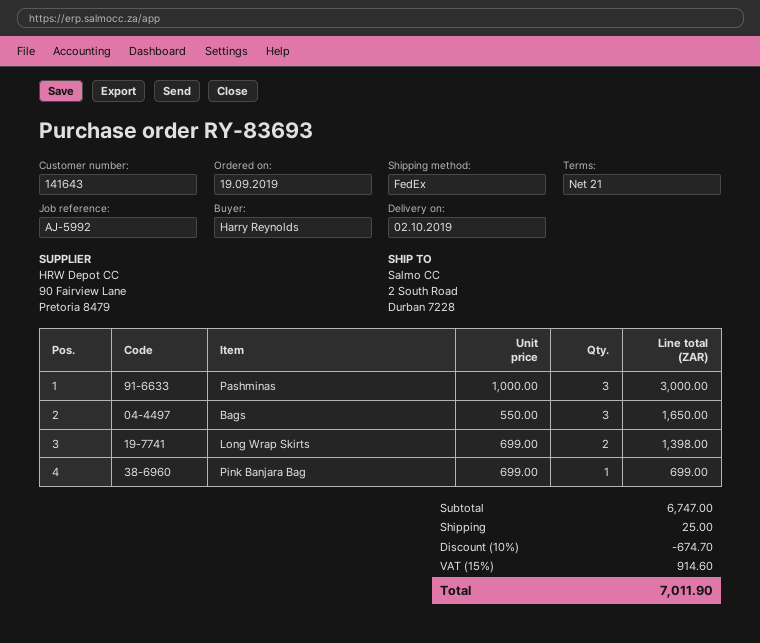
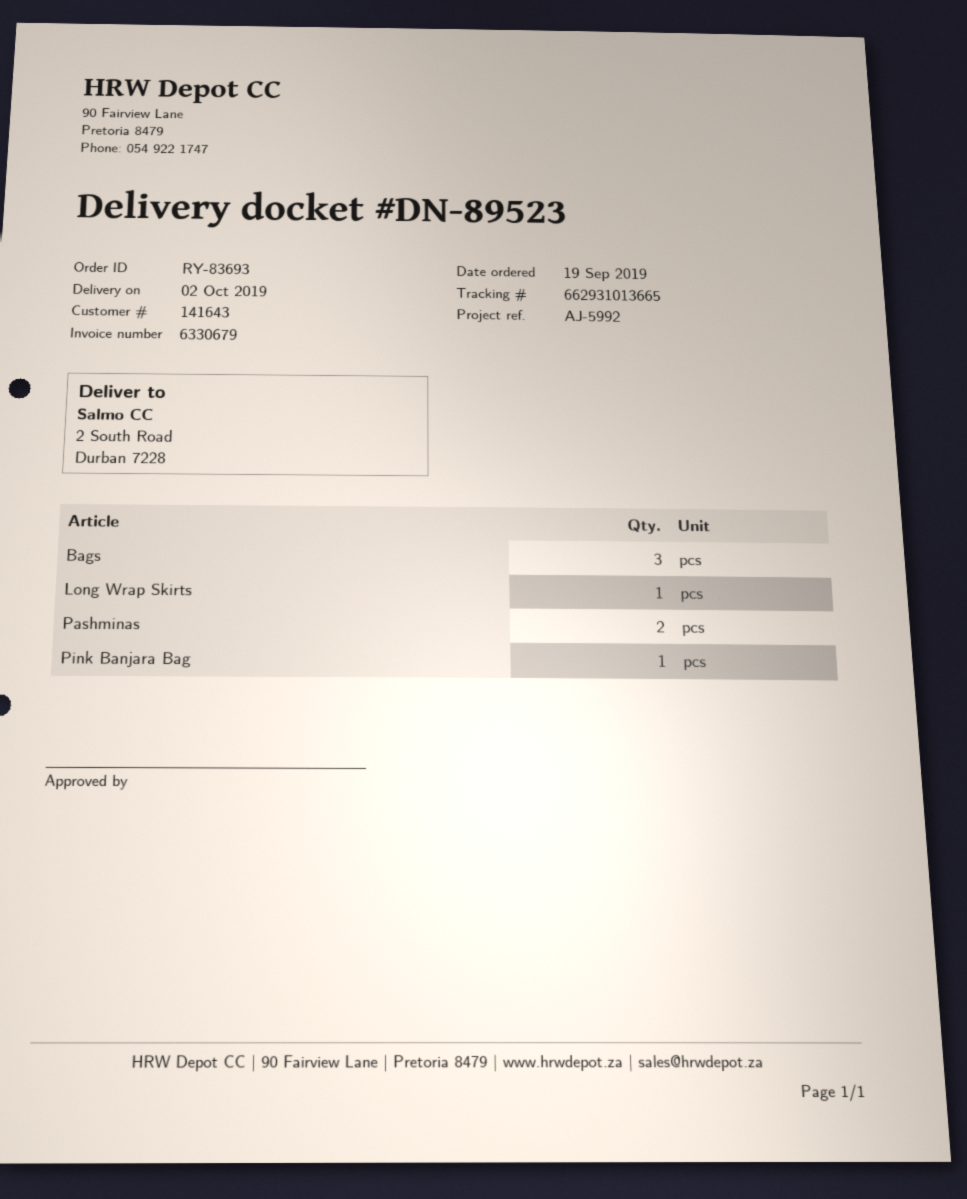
Pashminas: 3 -> 2
Long Wrap Skirts: 2 -> 1

